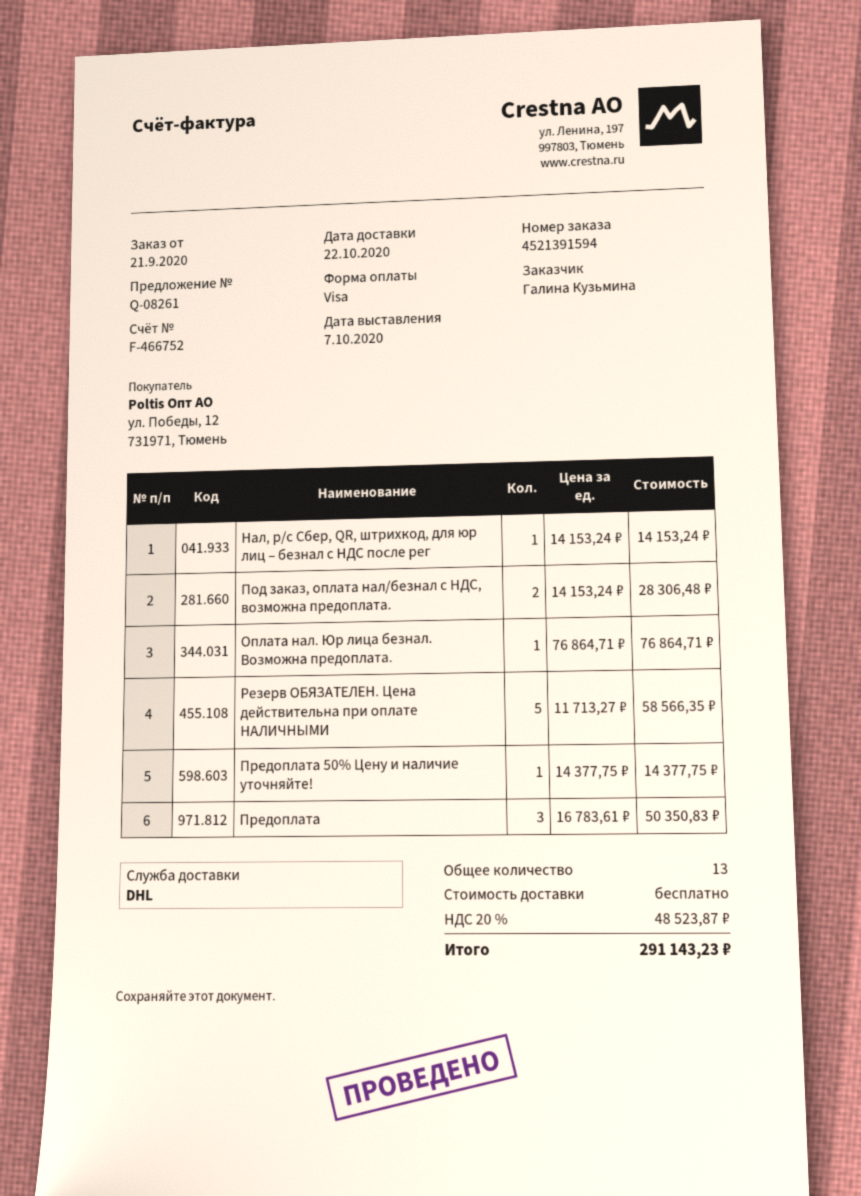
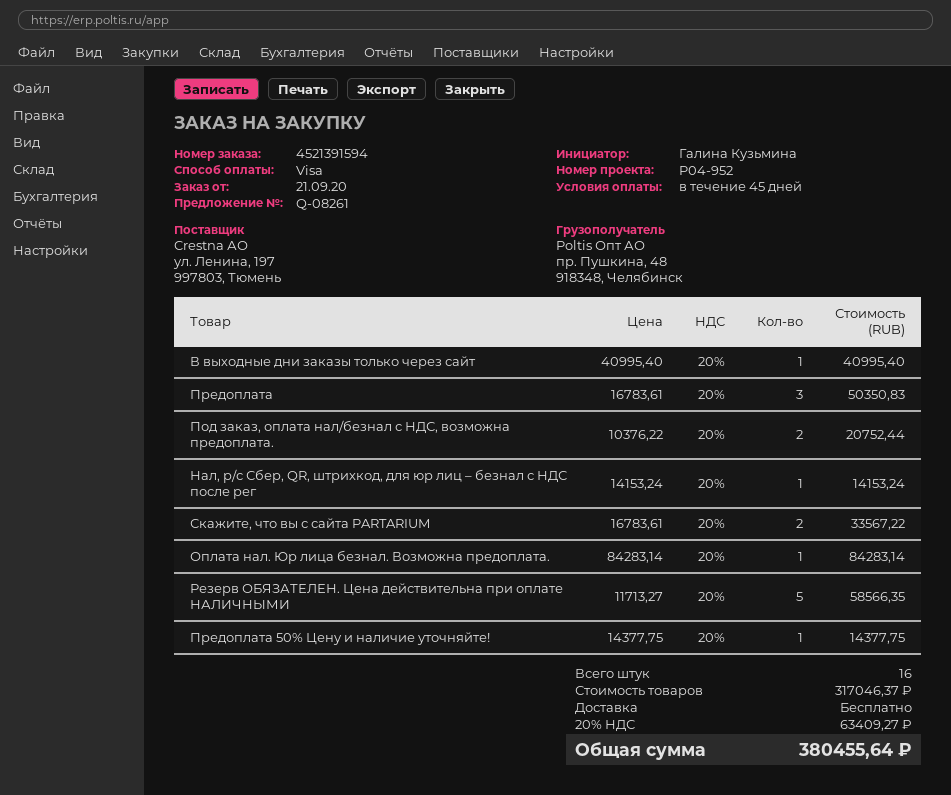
Под заказ, оплата нал/безнал с НДС, возможна предоплата.: 2 x 14153.24 = 28306.48 -> 2 x 10376.22 = 20752.44
Оплата нал. Юр лица безнал. Возможна предоплата.: 1 x 76864.71 = 76864.71 -> 1 x 84283.14 = 84283.14
В выходные дни заказы только через сайт: none -> 1 x 40995.40 = 40995.40
Скажите, что вы с сайта PARTARIUM: none -> 2 x 16783.61 = 33567.22
total quantity: 13 -> 16
tax: 20% = 48523.87 -> 20% = 63409.27
total: 291143.23 -> 380455.64

